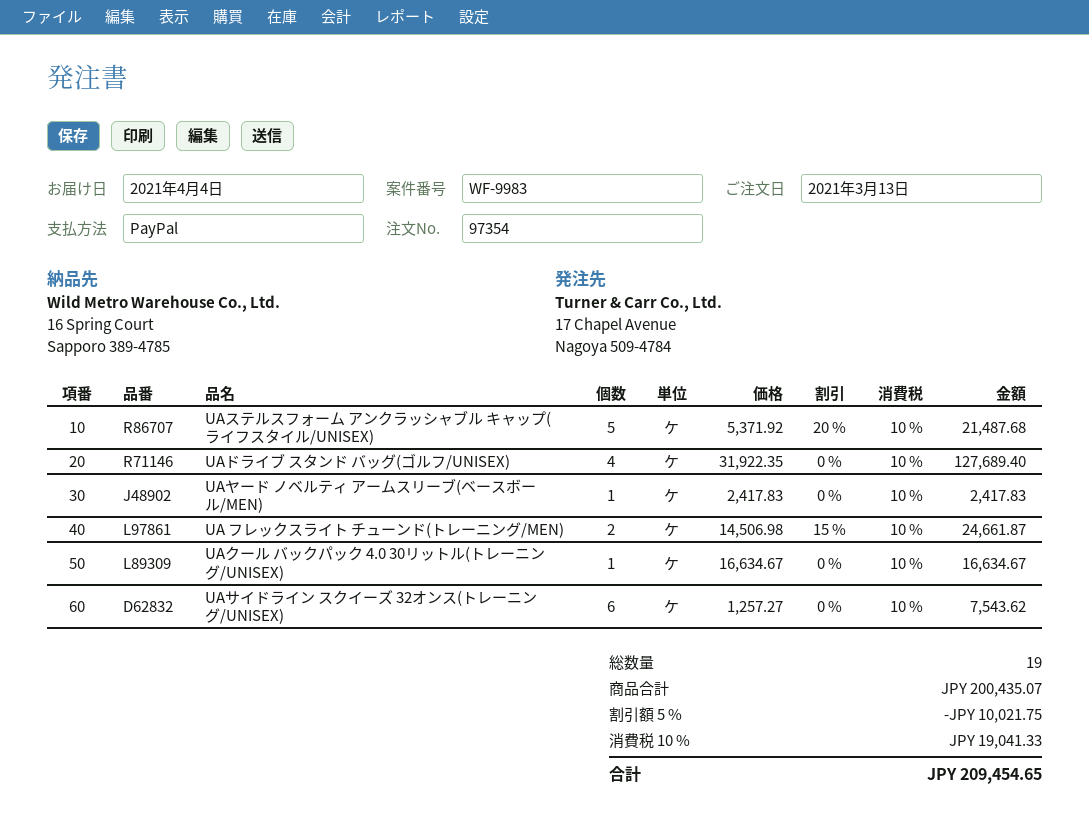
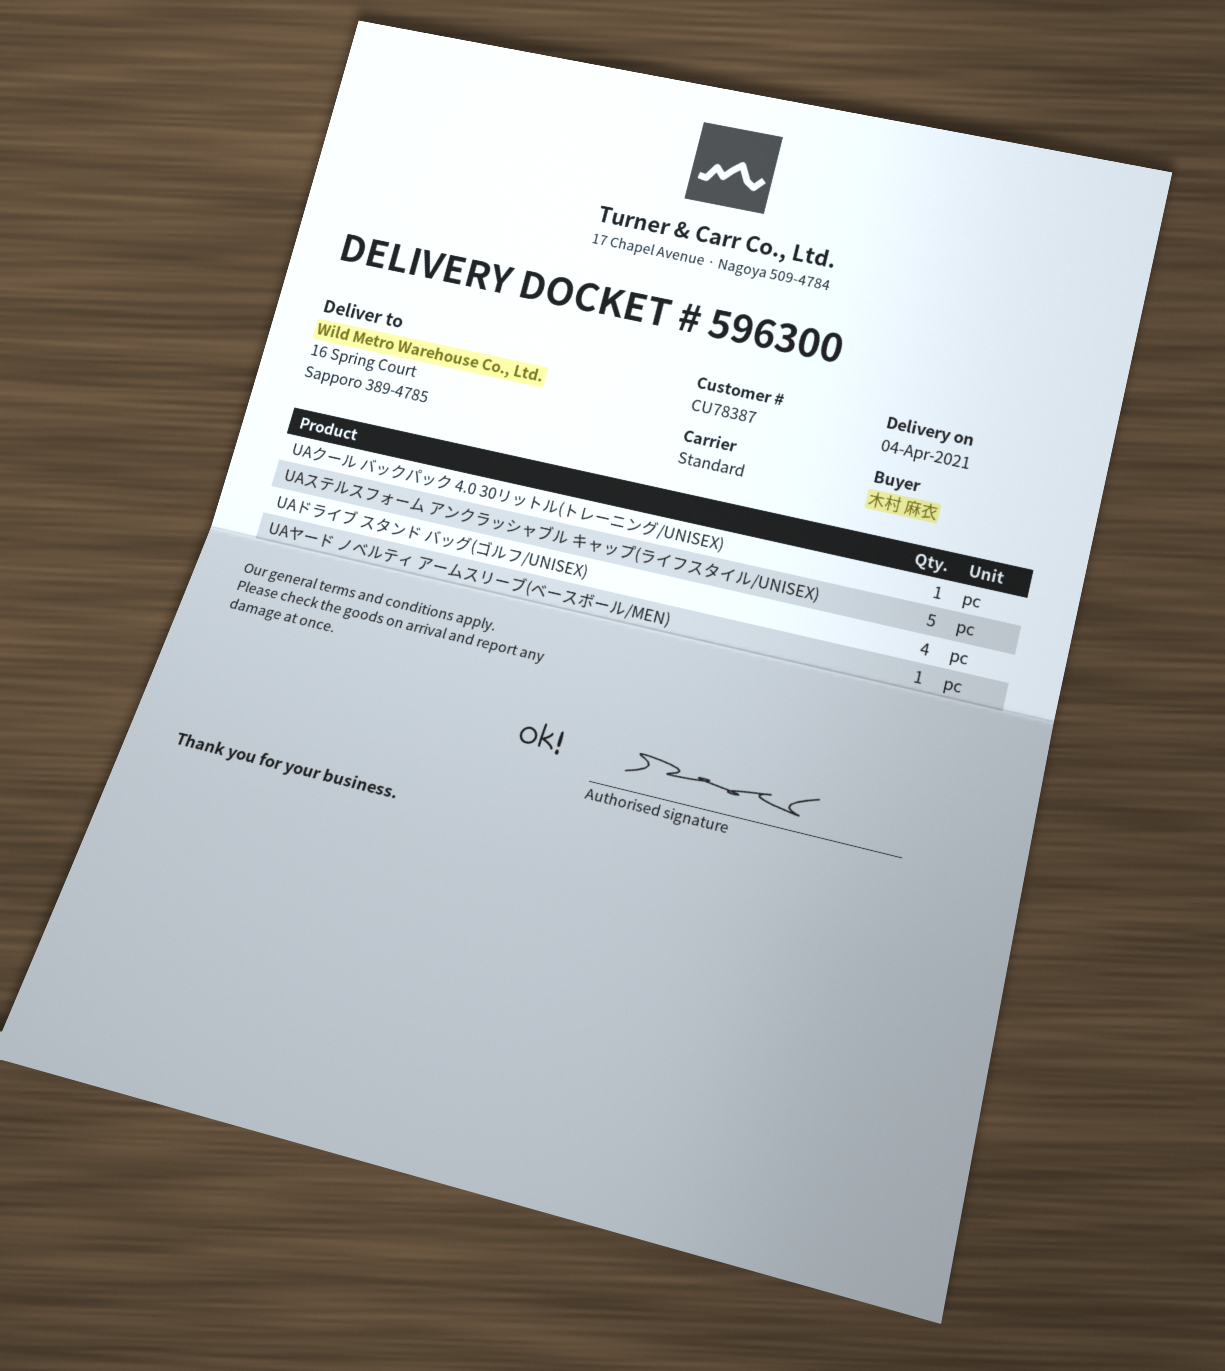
UA フレックスライト チューンド(トレーニング/MEN): 2 -> none
UAサイドライン スクイーズ 32オンス(トレーニング/UNISEX): 6 -> none

